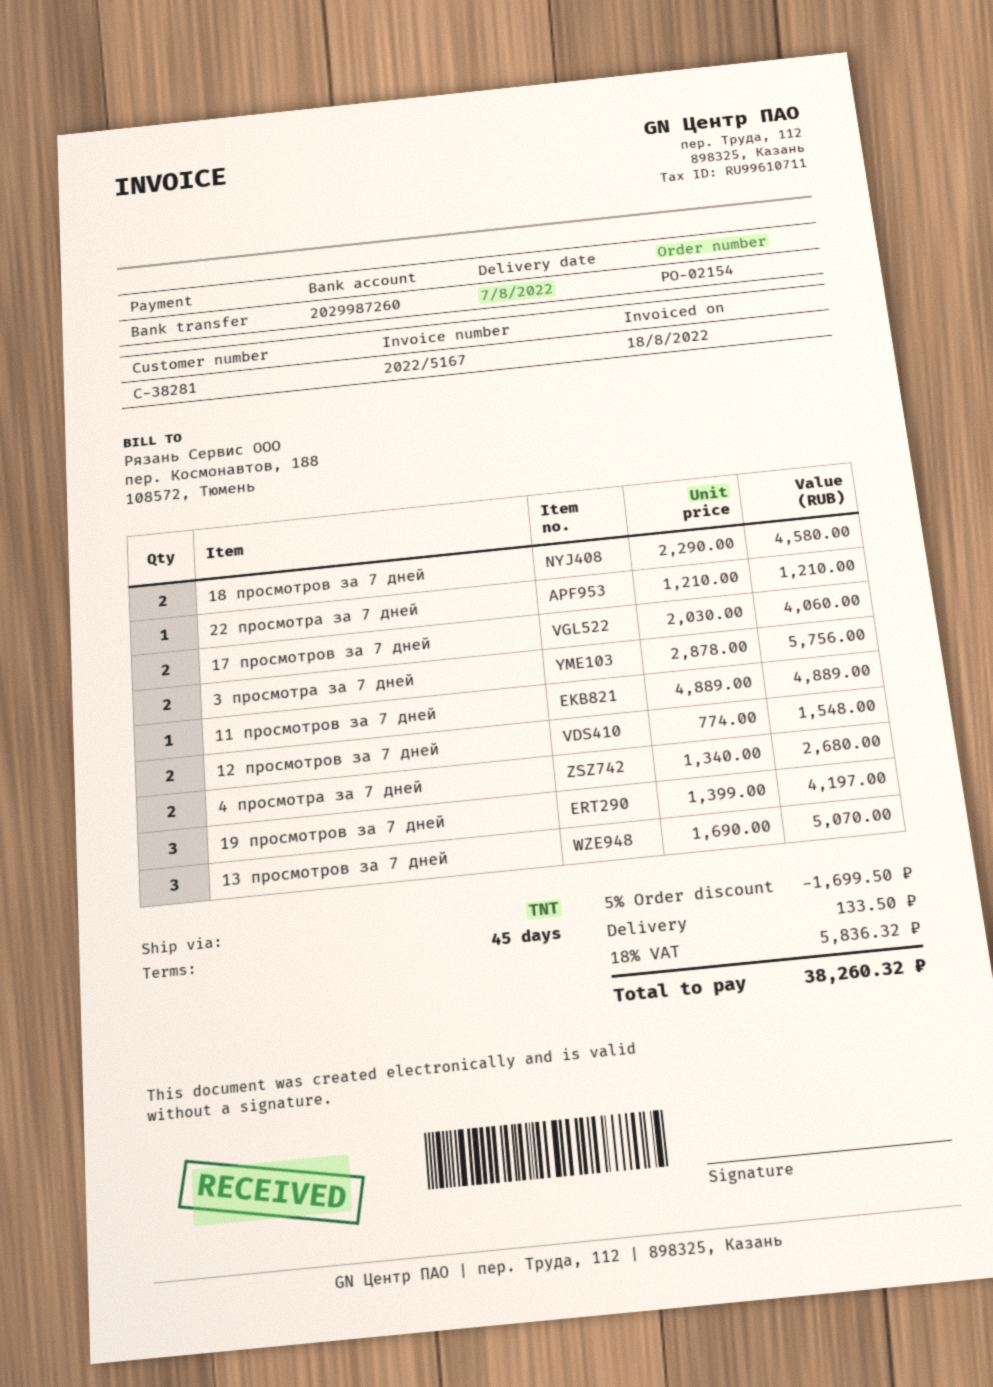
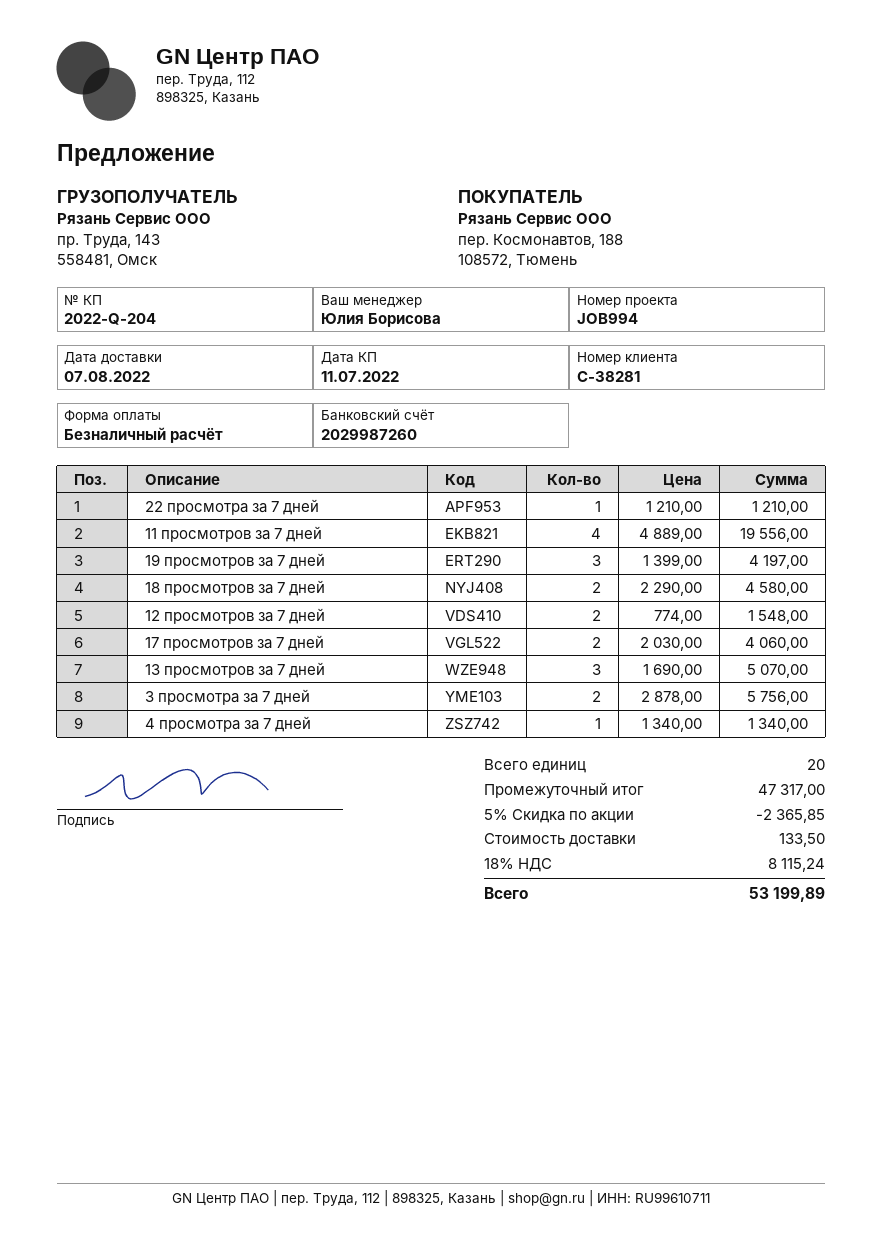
11 просмотров за 7 дней: 1 x 4889.00 = 4889.00 -> 4 x 4889.00 = 19556.00
4 просмотра за 7 дней: 2 x 1340.00 = 2680.00 -> 1 x 1340.00 = 1340.00
discount: 5% = 1699.50 -> 5% = 2365.85
tax: 18% = 5836.32 -> 18% = 8115.24
total: 38260.32 -> 53199.89

